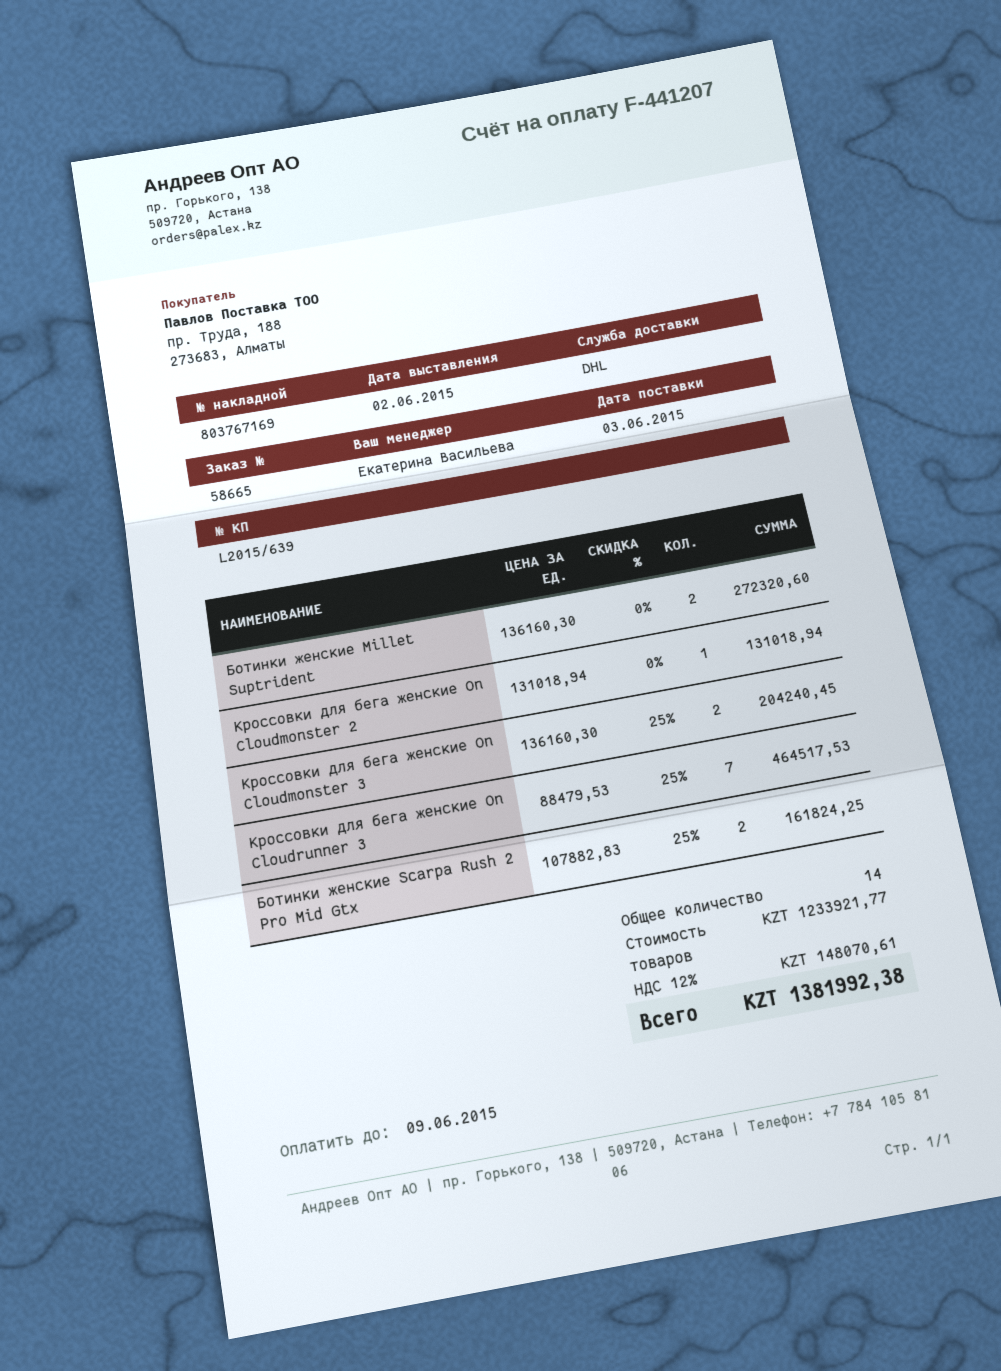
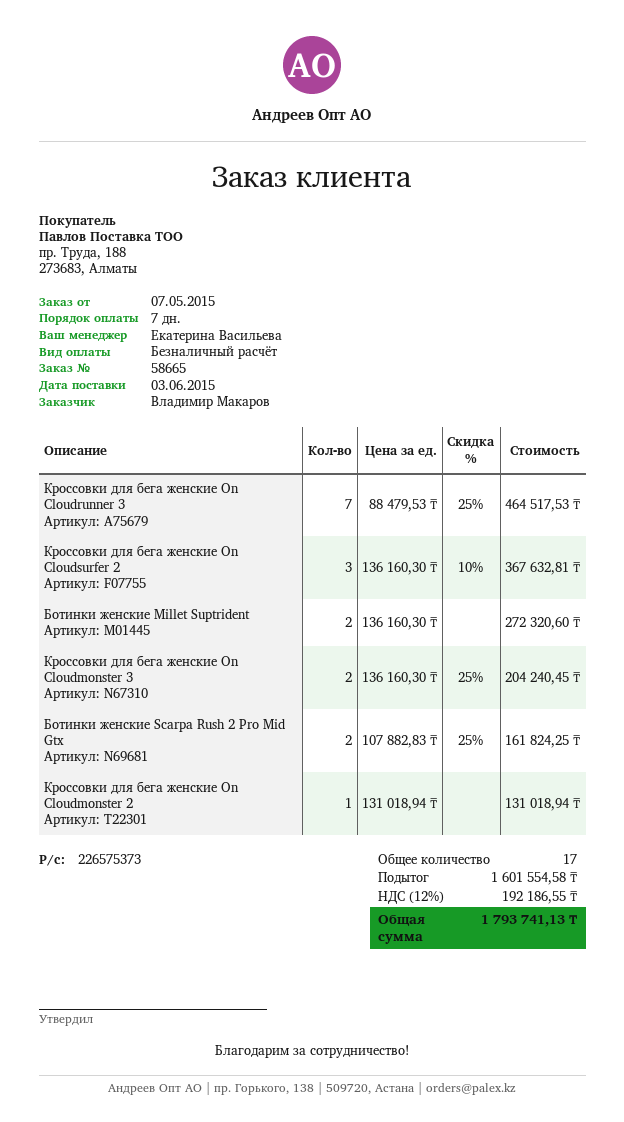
Кроссовки для бега женские On Cloudsurfer 2: none -> 3 x 136160.30 - 10% = 367632.81
total quantity: 14 -> 17
subtotal: 1233921.77 -> 1601554.58
tax: 12% = 148070.61 -> 12% = 192186.55
total: 1381992.38 -> 1793741.13

